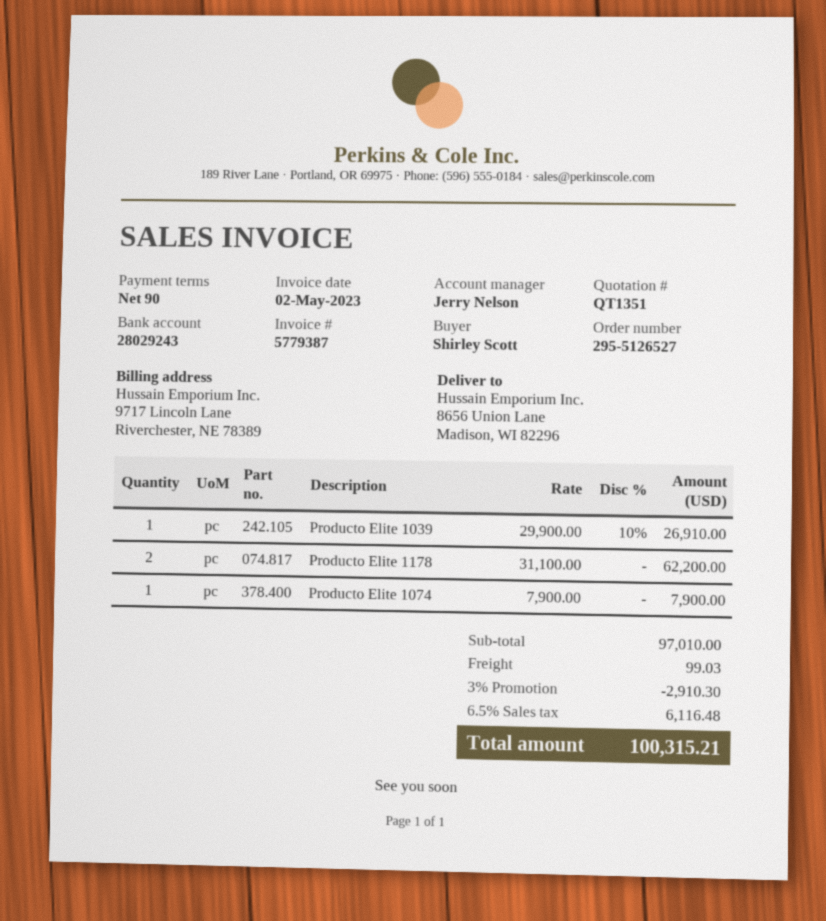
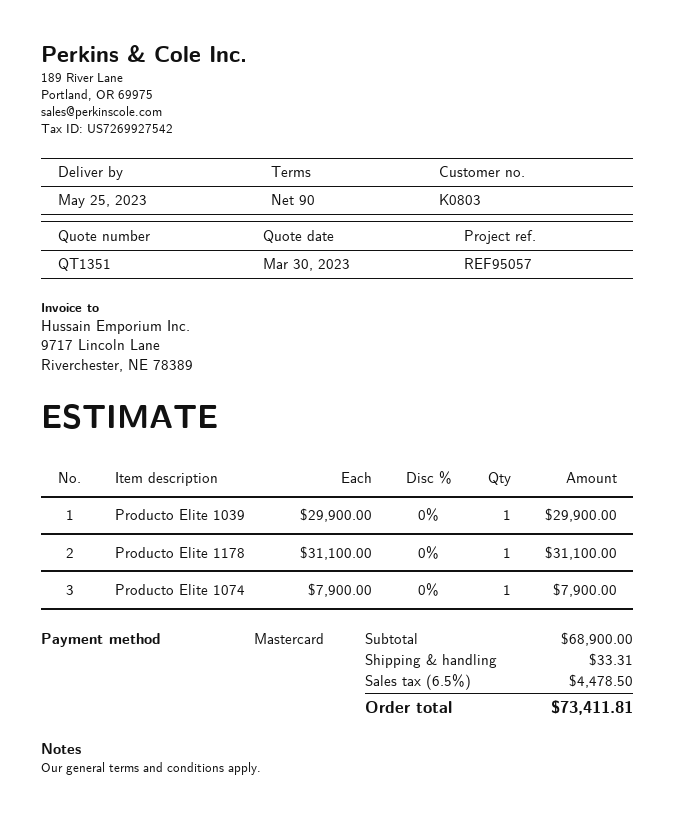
Producto Elite 1039: 1 x 29900.00 - 10% = 26910.00 -> 1 x 29900.00 = 29900.00
Producto Elite 1178: 2 x 31100.00 = 62200.00 -> 1 x 31100.00 = 31100.00
subtotal: 97010.00 -> 68900.00
discount: 3% = 2910.30 -> none
shipping: 99.03 -> 33.31
tax: 6.5% = 6116.48 -> 6.5% = 4478.50
total: 100315.21 -> 73411.81

